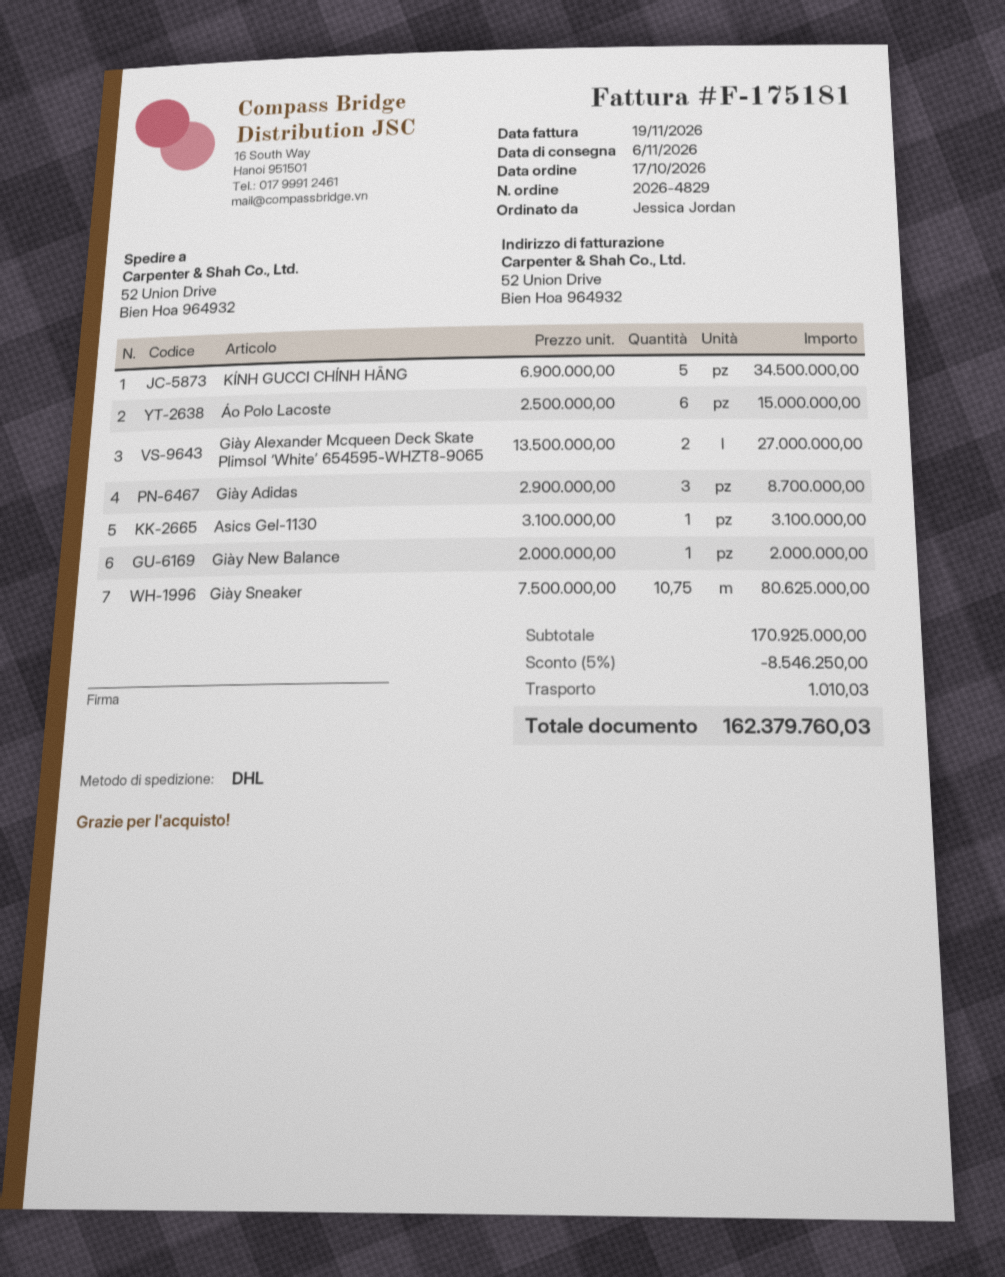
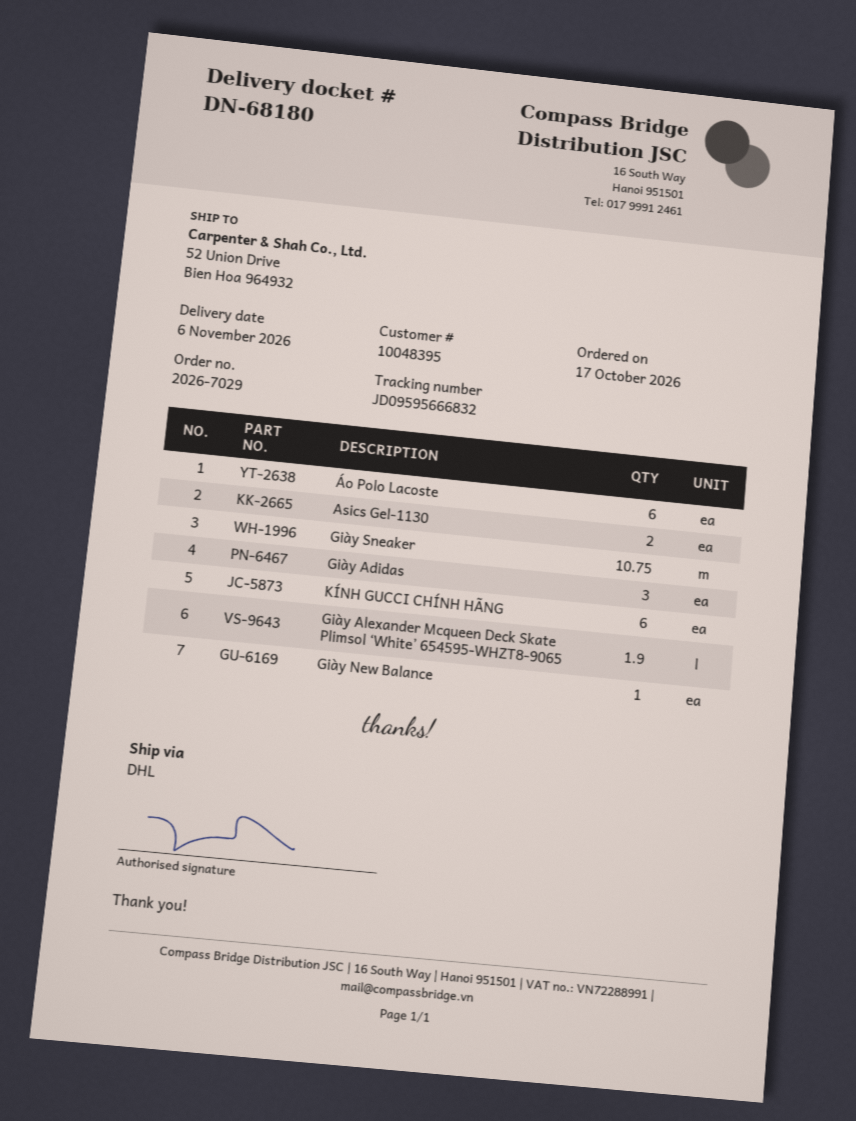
order number: 2026-4829 -> 2026-7029
KÍNH GUCCI CHÍNH HÃNG: 5 -> 6
Giày Alexander Mcqueen Deck Skate Plimsol ‘White’ 654595-WHZT8-9065: 2 -> 1.9
Asics Gel-1130: 1 -> 2

